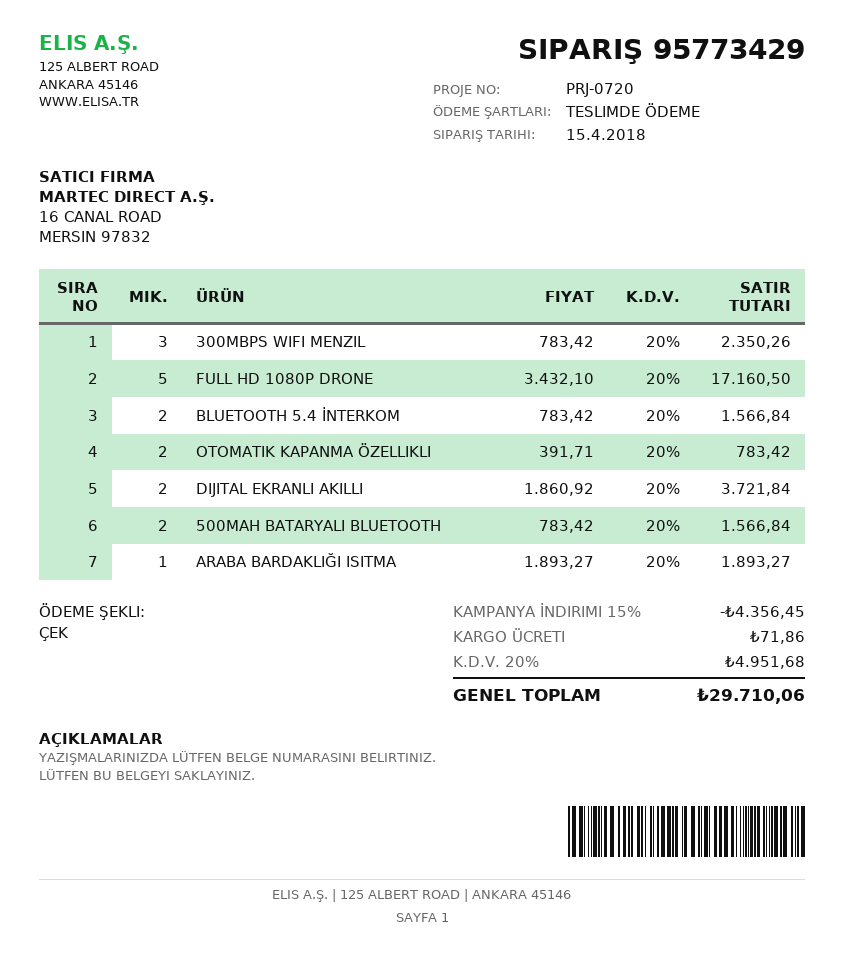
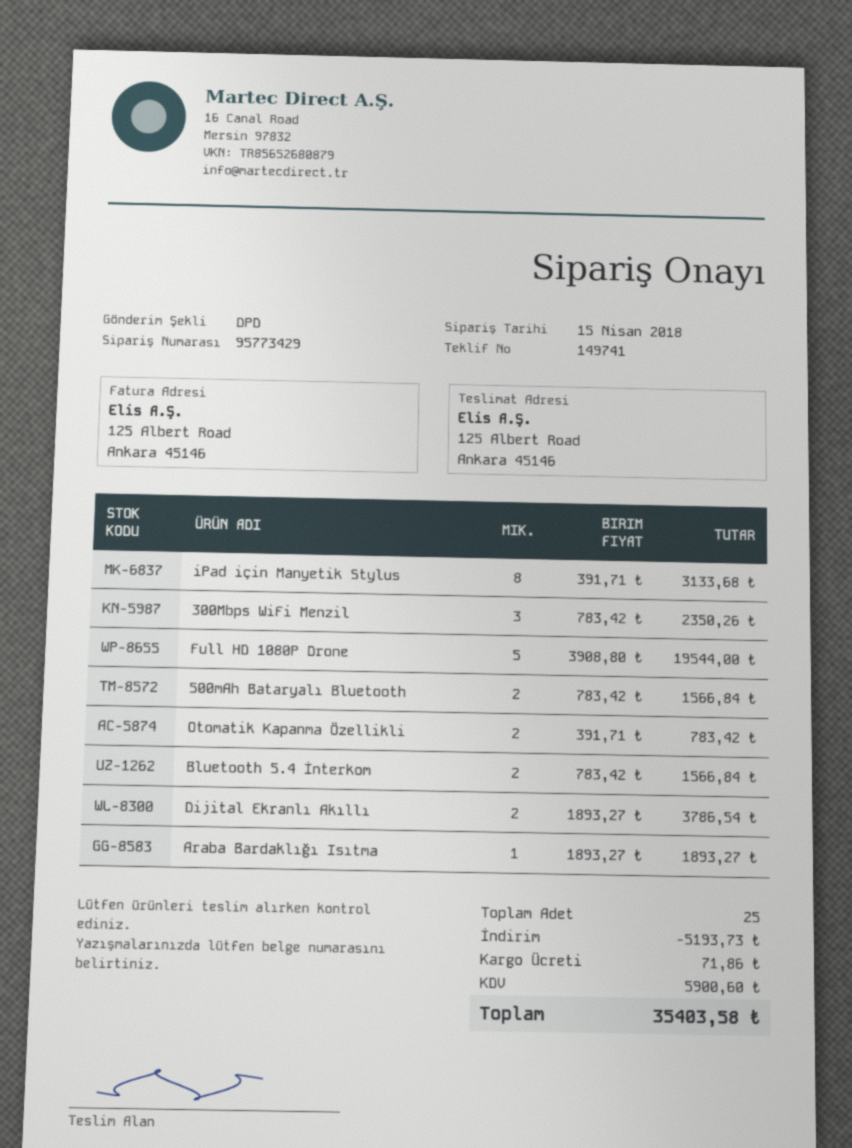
FULL HD 1080P DRONE: 5 x 3432.10 = 17160.50 -> 5 x 3908.80 = 19544.00
DIJITAL EKRANLI AKILLI: 2 x 1860.92 = 3721.84 -> 2 x 1893.27 = 3786.54
iPad için Manyetik Stylus: none -> 8 x 391.71 = 3133.68
discount: 4356.45 -> 5193.73
tax: 4951.68 -> 5900.60
total: 29710.06 -> 35403.58

